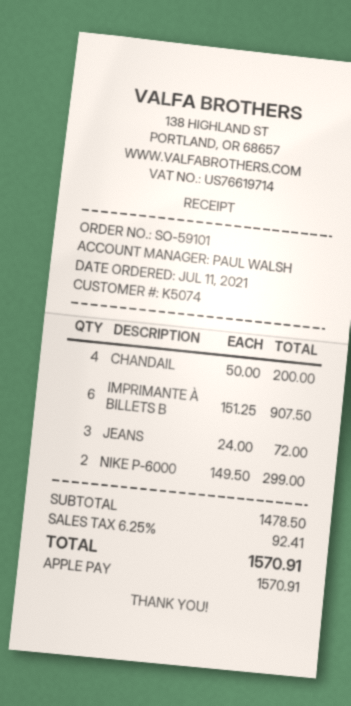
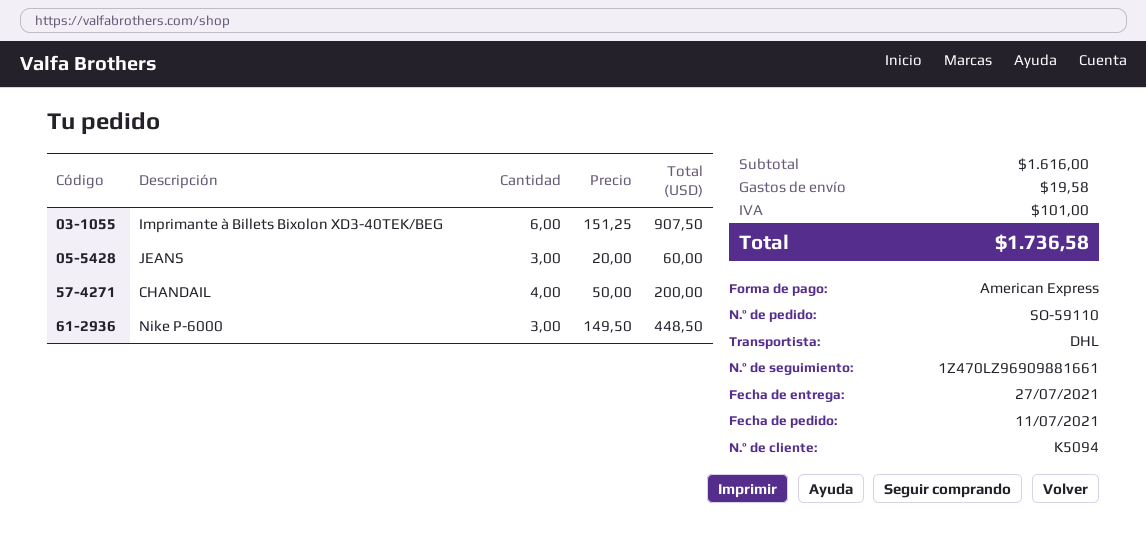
order number: SO-59101 -> SO-59110
customer number: K5074 -> K5094
payment method: Apple Pay -> American Express
JEANS: 3 x 24.00 = 72.00 -> 3 x 20.00 = 60.00
NIKE P-6000: 2 x 149.50 = 299.00 -> 3 x 149.50 = 448.50
subtotal: 1478.50 -> 1616.00
shipping: none -> 19.58
tax: 92.41 -> 101.00
total: 1570.91 -> 1736.58

